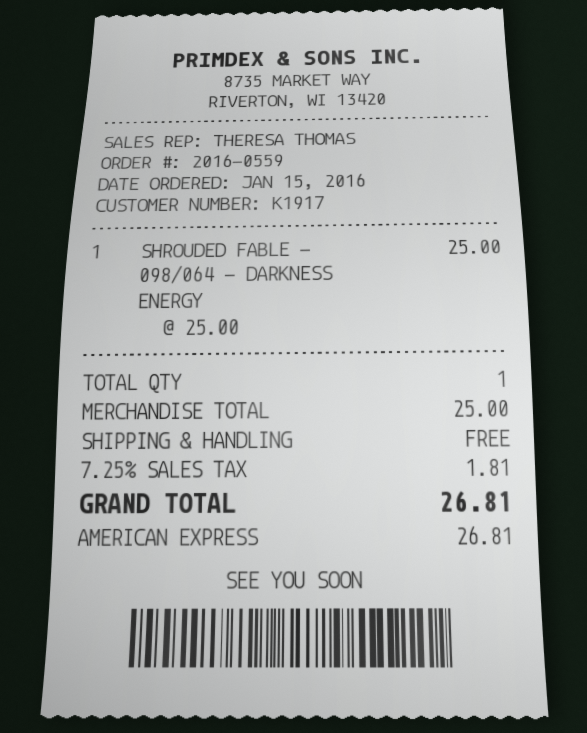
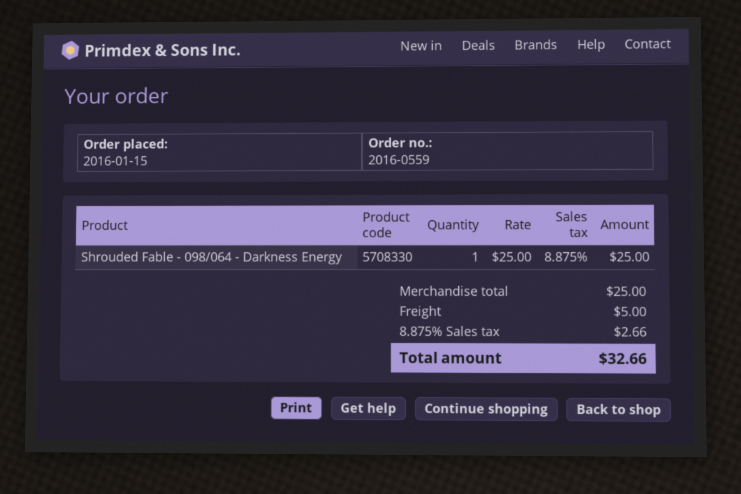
shipping: 0.00 -> 5.00
tax: 7.25% = 1.81 -> 8.875% = 2.66
total: 26.81 -> 32.66

